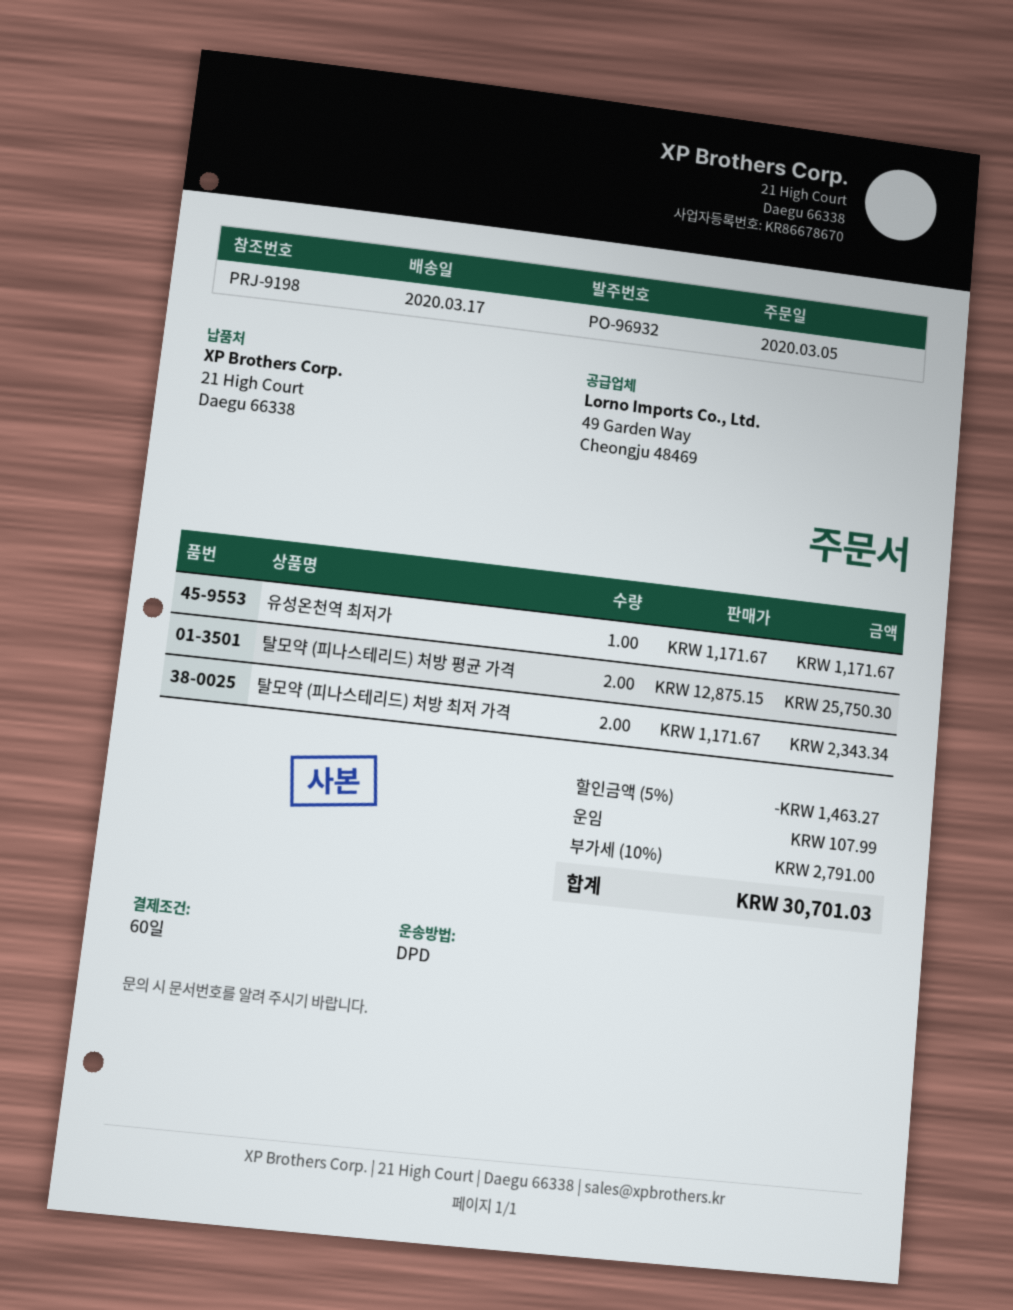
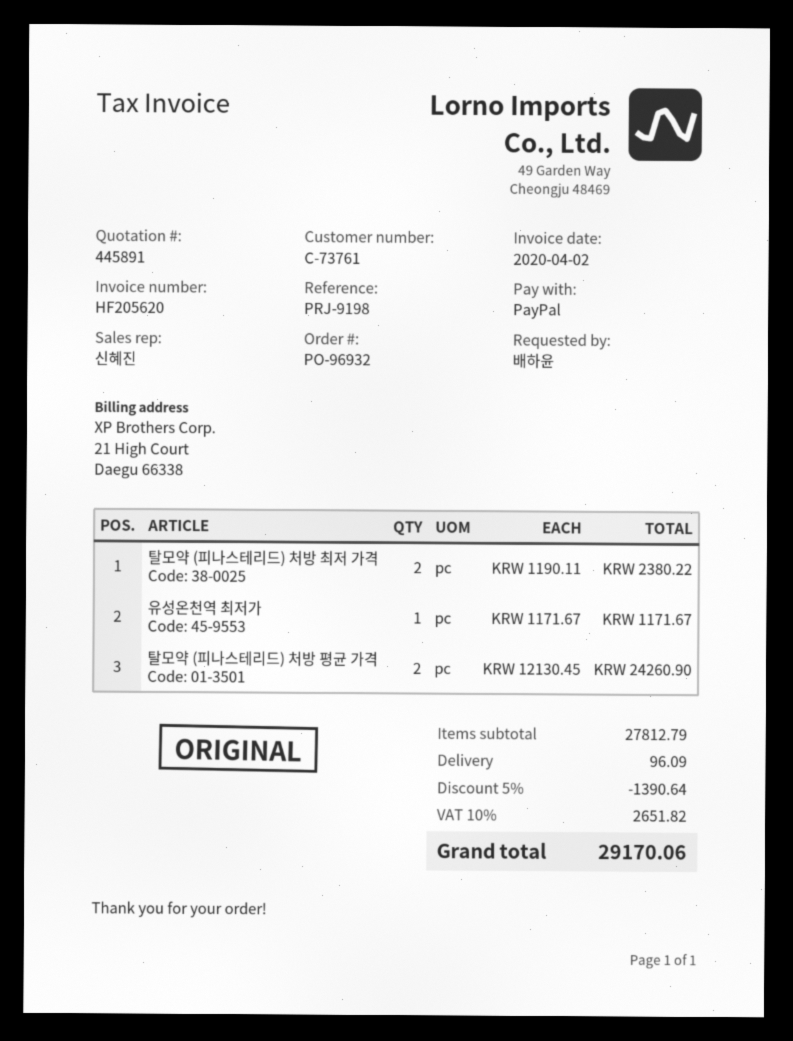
탈모약 (피나스테리드) 처방 평균 가격: 2 x 12875.15 = 25750.30 -> 2 x 12130.45 = 24260.90
탈모약 (피나스테리드) 처방 최저 가격: 2 x 1171.67 = 2343.34 -> 2 x 1190.11 = 2380.22
discount: 5% = 1463.27 -> 5% = 1390.64
shipping: 107.99 -> 96.09
tax: 10% = 2791.00 -> 10% = 2651.82
total: 30701.03 -> 29170.06

